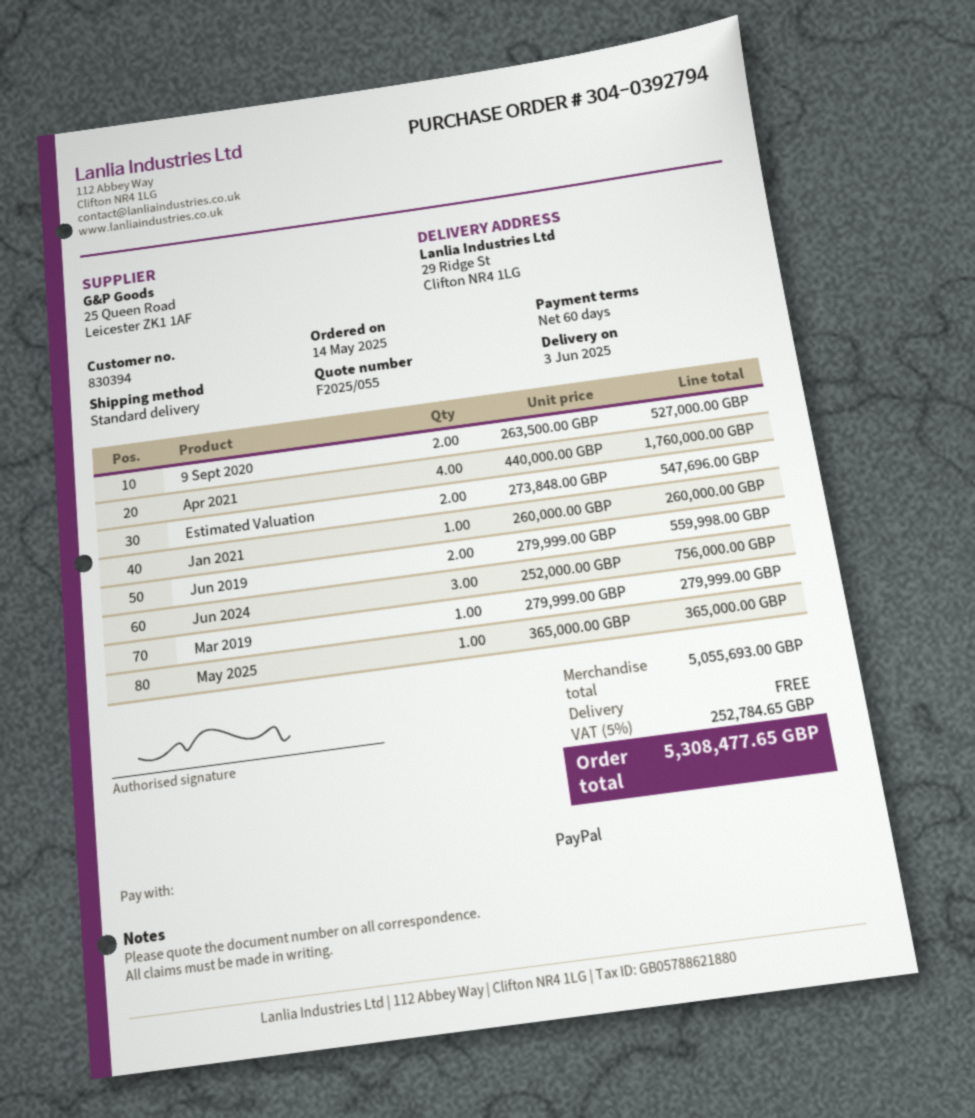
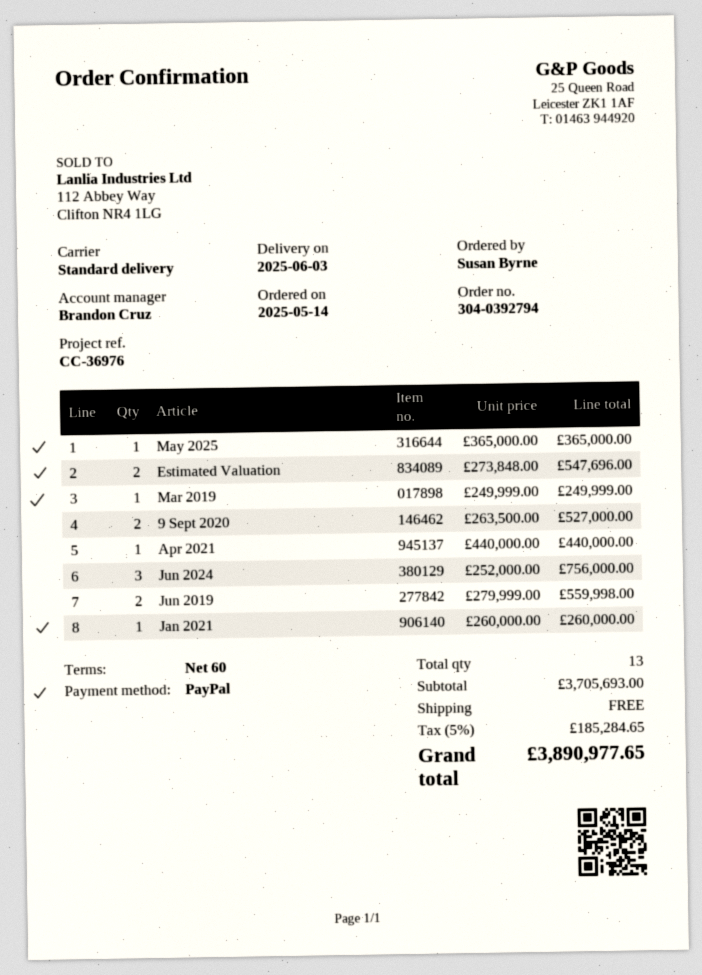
Apr 2021: 4 x 440000.00 = 1760000.00 -> 1 x 440000.00 = 440000.00
Mar 2019: 1 x 279999.00 = 279999.00 -> 1 x 249999.00 = 249999.00
subtotal: 5055693.00 -> 3705693.00
tax: 5% = 252784.65 -> 5% = 185284.65
total: 5308477.65 -> 3890977.65

